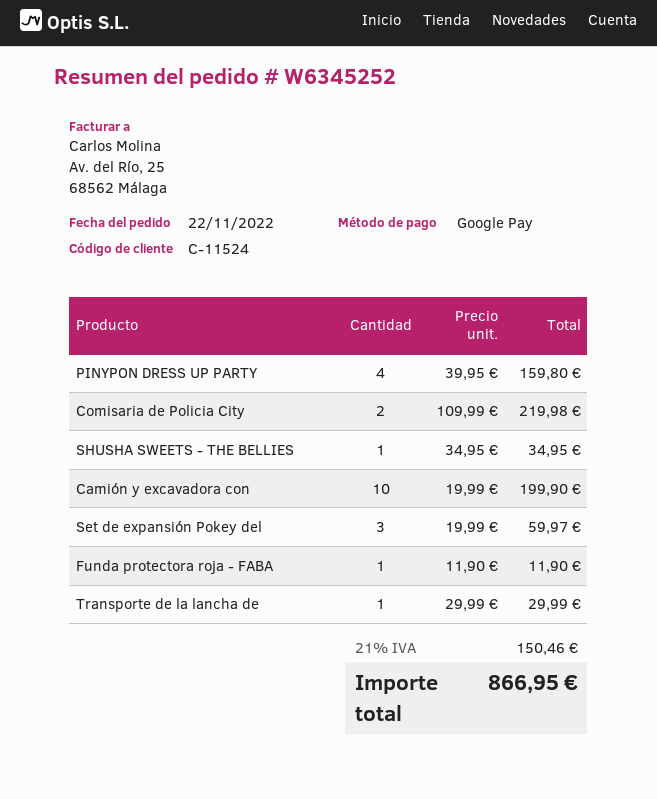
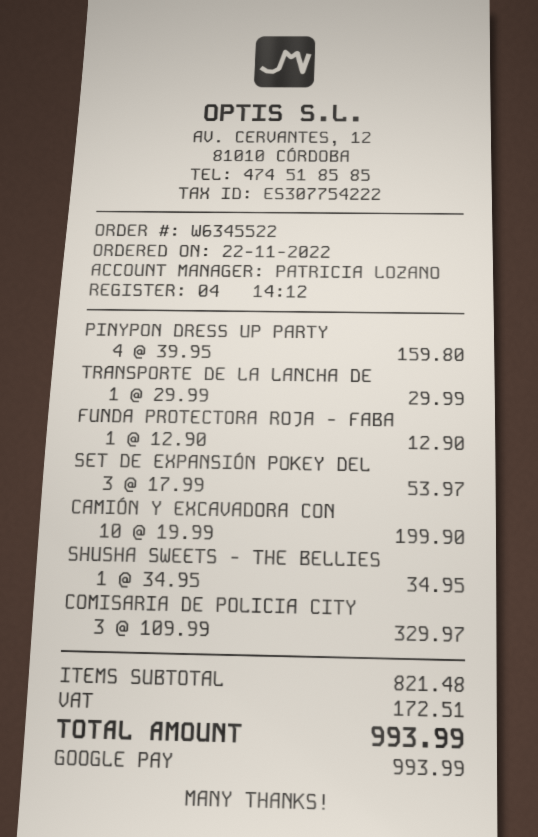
order number: W6345252 -> W6345522
Comisaria de Policia City: 2 x 109.99 = 219.98 -> 3 x 109.99 = 329.97
Set de expansión Pokey del: 3 x 19.99 = 59.97 -> 3 x 17.99 = 53.97
Funda protectora roja - FABA: 1 x 11.90 = 11.90 -> 1 x 12.90 = 12.90
tax: 150.46 -> 172.51
total: 866.95 -> 993.99

